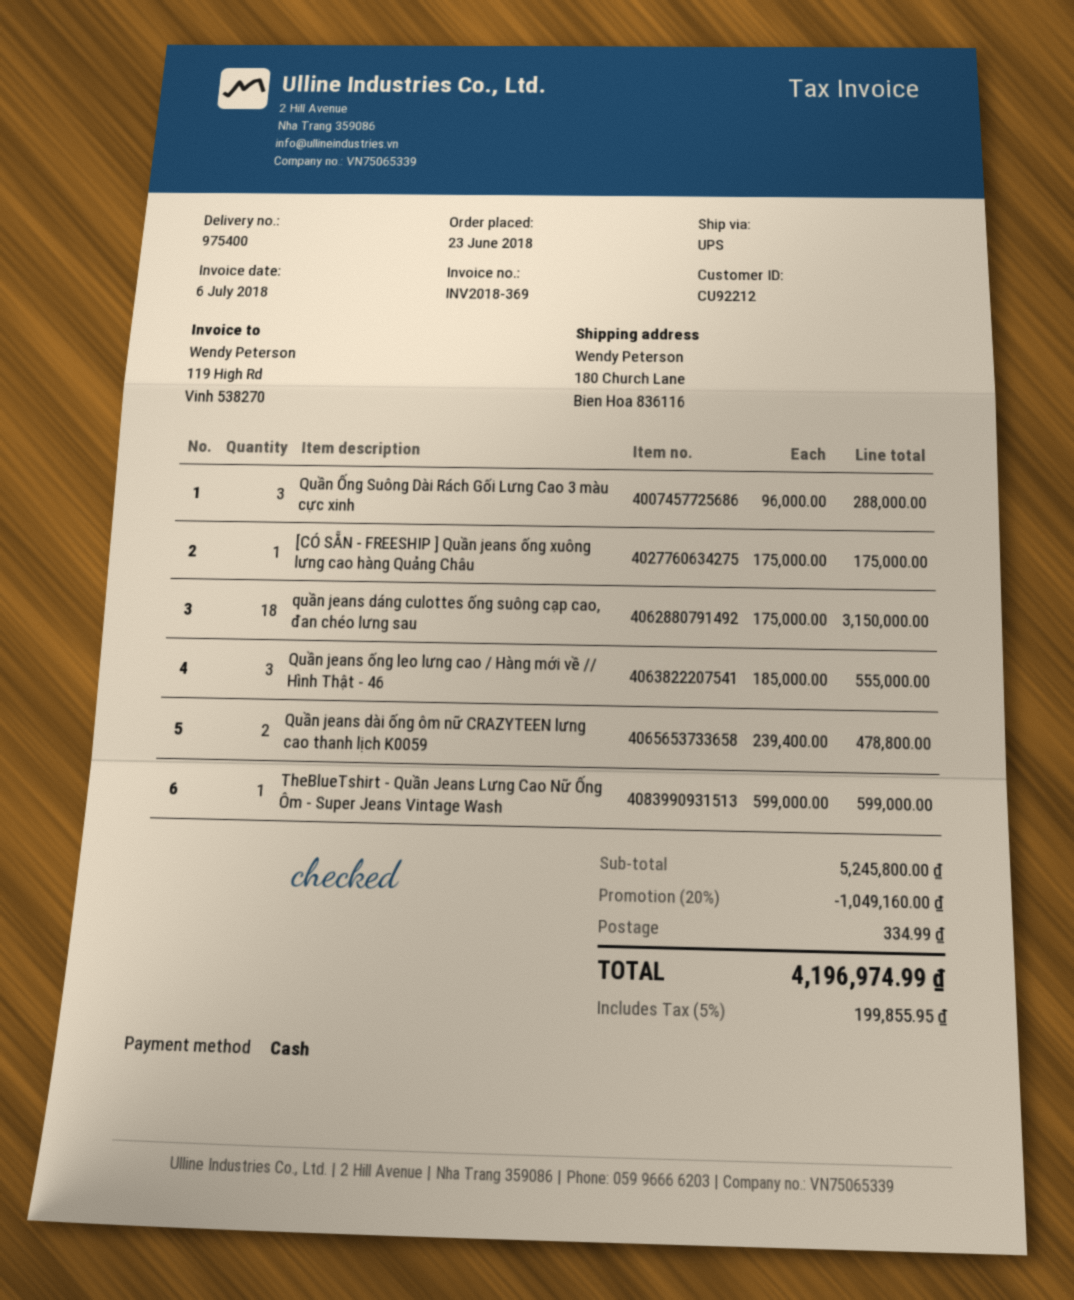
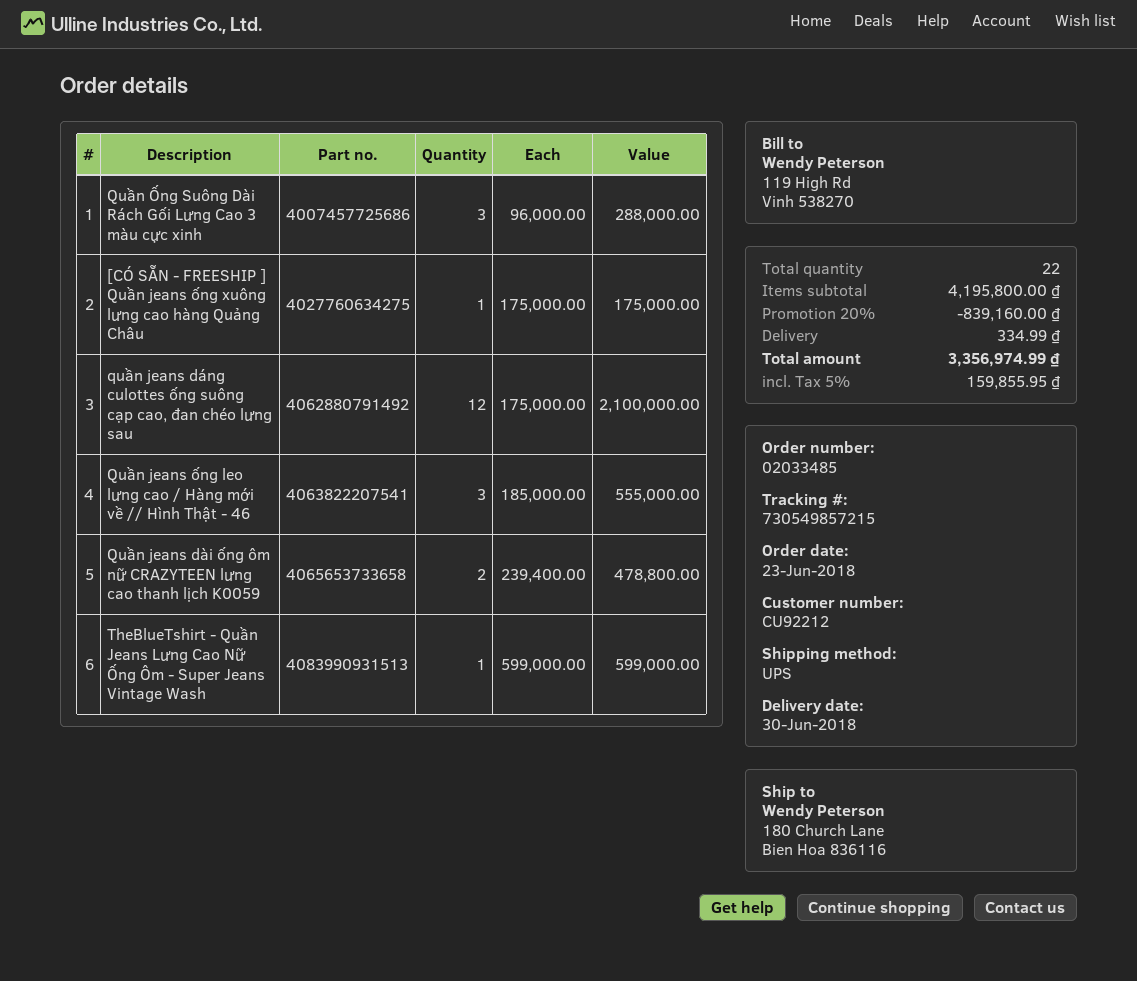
quần jeans dáng culottes ống suông cạp cao, đan chéo lưng sau: 18 x 175000.00 = 3150000.00 -> 12 x 175000.00 = 2100000.00
subtotal: 5245800.00 -> 4195800.00
discount: 20% = 1049160.00 -> 20% = 839160.00
tax: 5% = 199855.95 -> 5% = 159855.95
total: 4196974.99 -> 3356974.99

